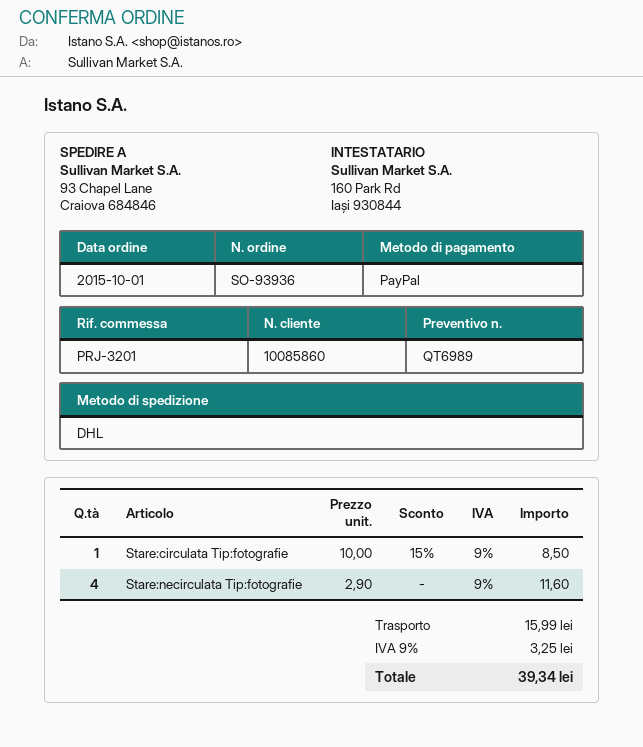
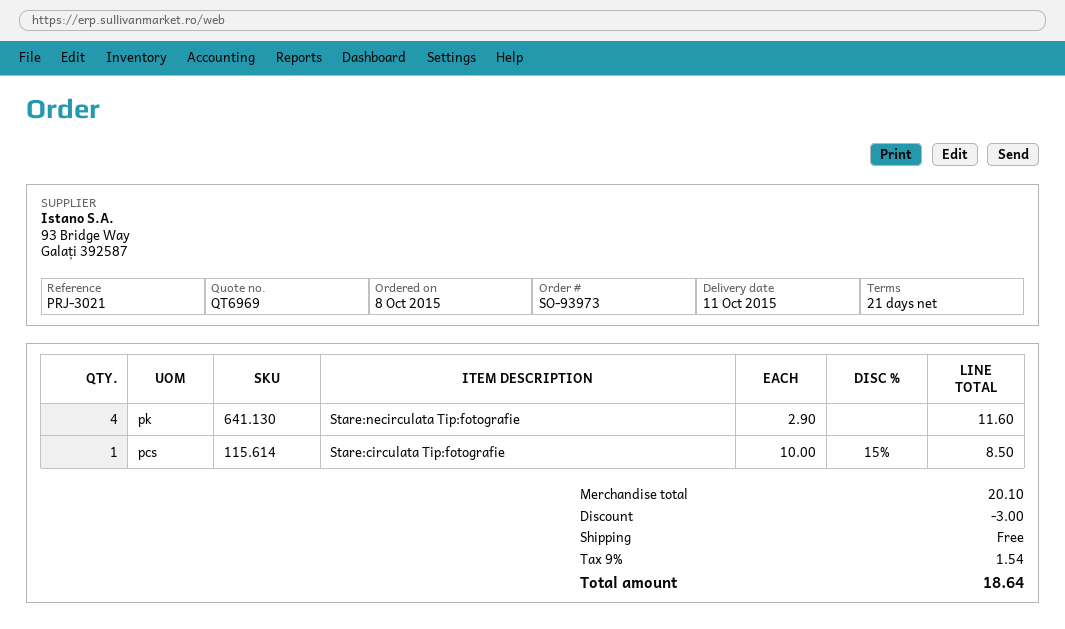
quote number: QT6989 -> QT6969
order number: SO-93936 -> SO-93973
order date: 2015-10-01 -> 2015-10-08
reference: PRJ-3201 -> PRJ-3021
discount: none -> 3.00
shipping: 15.99 -> 0.00
tax: 9% = 3.25 -> 9% = 1.54
total: 39.34 -> 18.64

